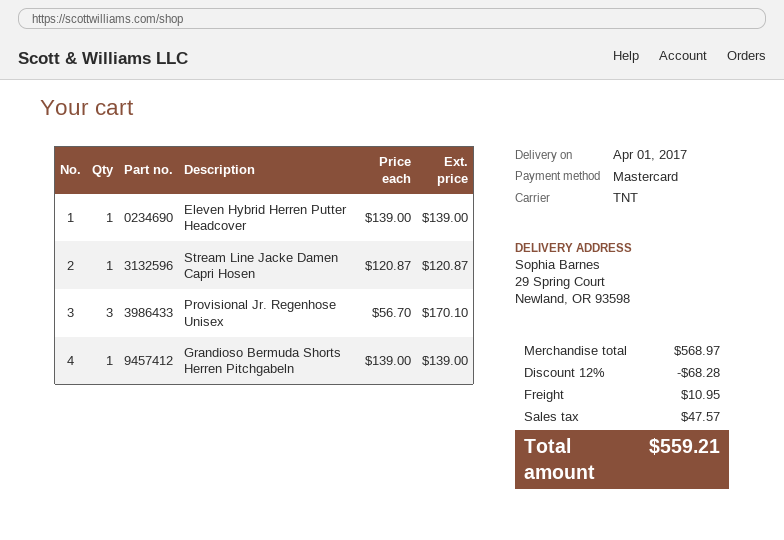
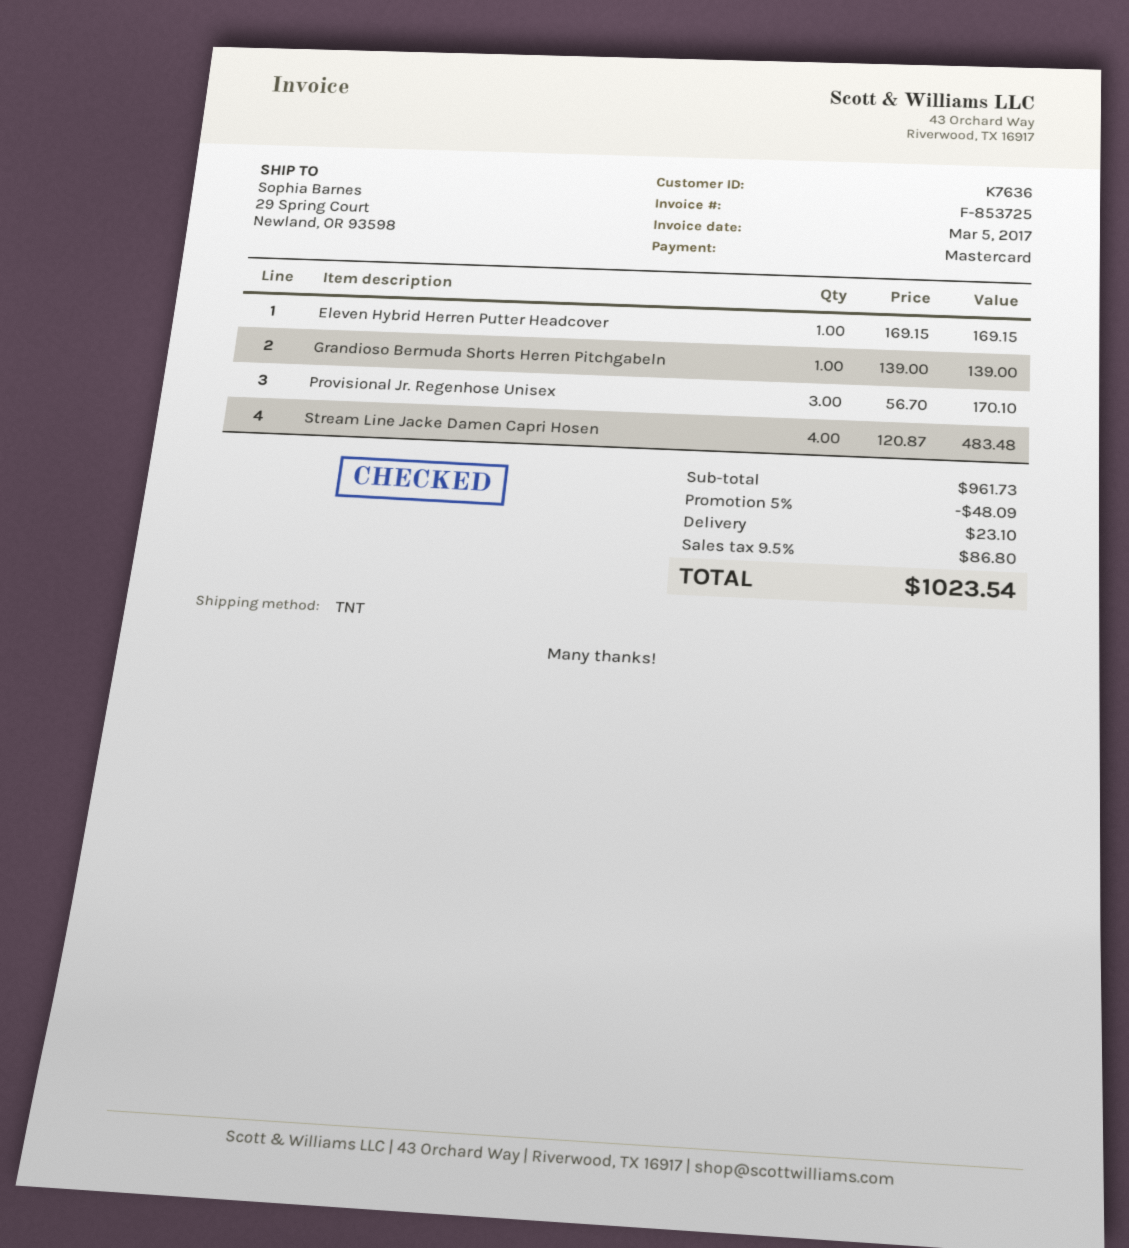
Eleven Hybrid Herren Putter Headcover: 1 x 139.00 = 139.00 -> 1 x 169.15 = 169.15
Stream Line Jacke Damen Capri Hosen: 1 x 120.87 = 120.87 -> 4 x 120.87 = 483.48
subtotal: 568.97 -> 961.73
discount: 12% = 68.28 -> 5% = 48.09
shipping: 10.95 -> 23.10
tax: 47.57 -> 86.80
total: 559.21 -> 1023.54

